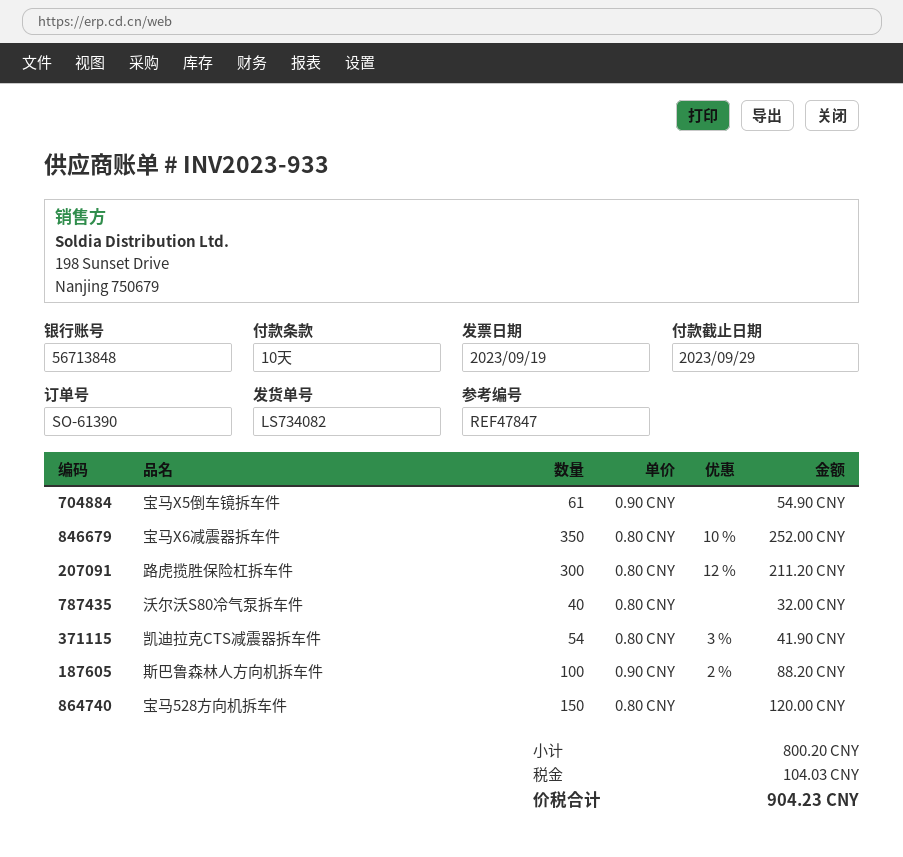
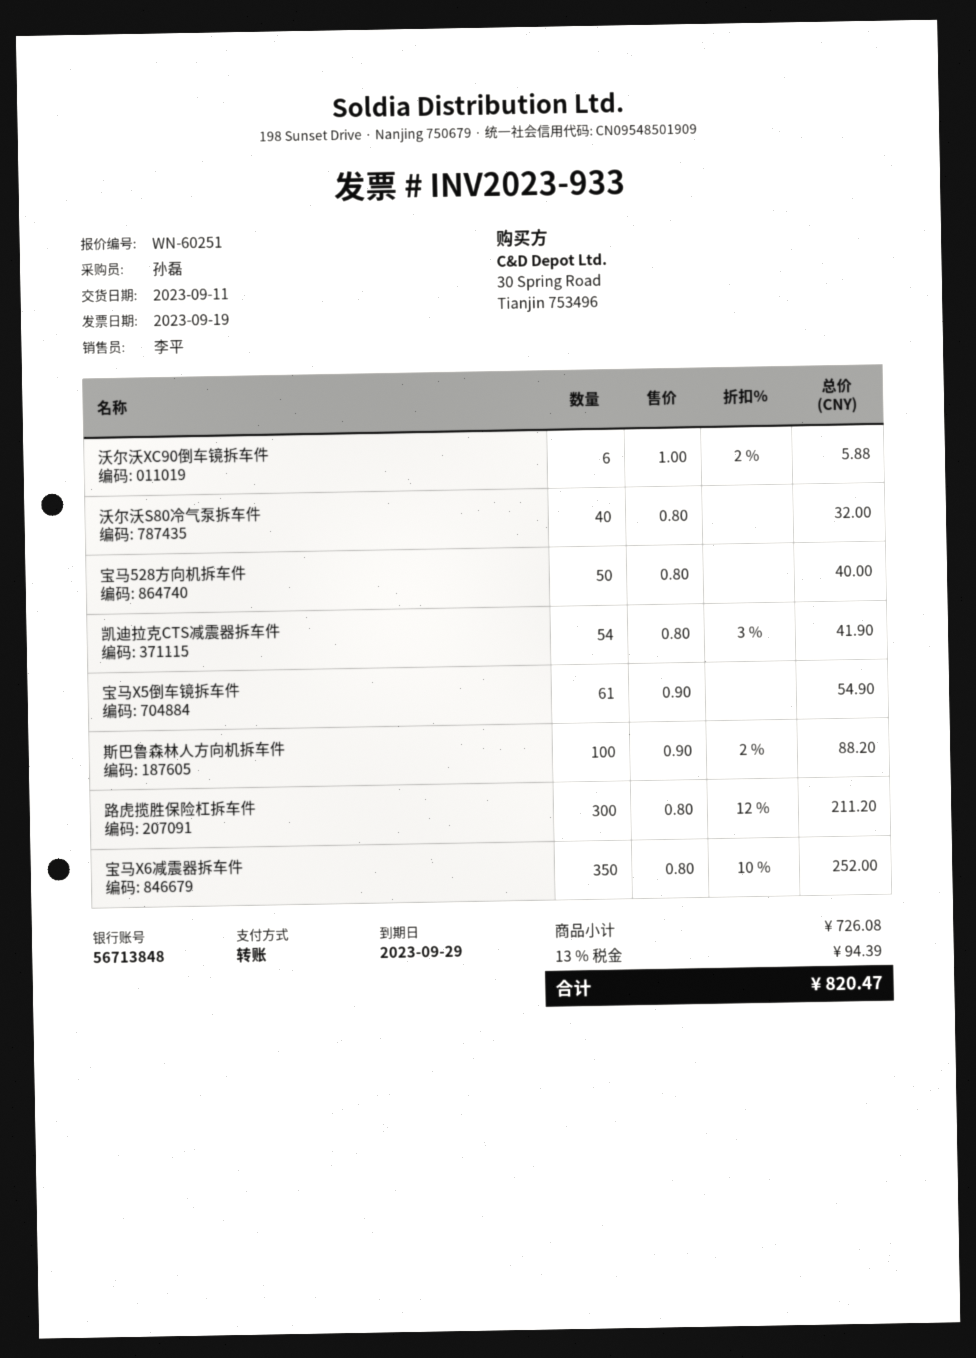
宝马528方向机拆车件: 150 x 0.80 = 120.00 -> 50 x 0.80 = 40.00
沃尔沃XC90倒车镜拆车件: none -> 6 x 1.00 - 2% = 5.88
subtotal: 800.20 -> 726.08
tax: 104.03 -> 94.39
total: 904.23 -> 820.47

